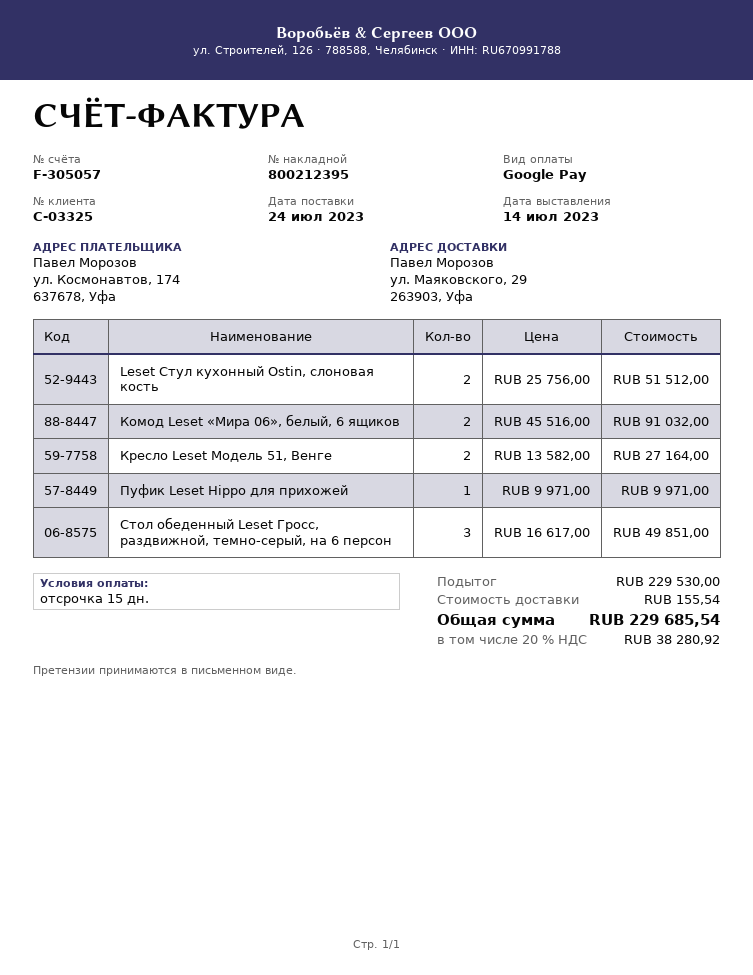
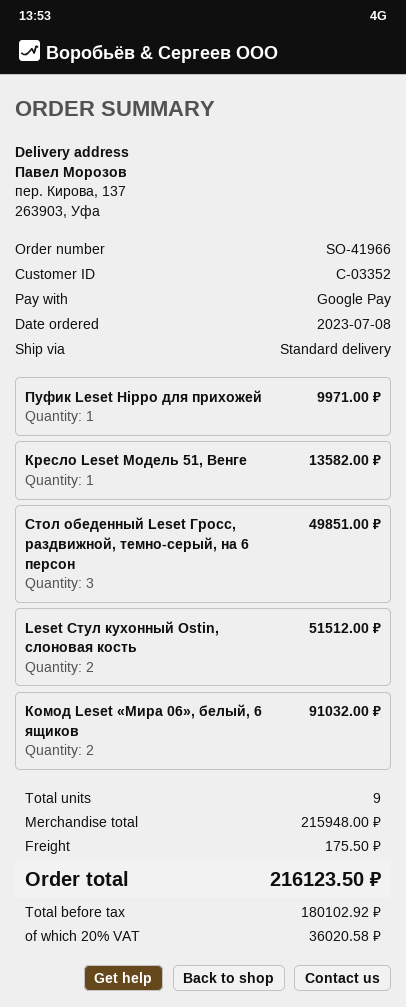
customer number: C-03325 -> C-03352
ship to: ул. Маяковского, 29, 263903, Уфа -> пер. Кирова, 137, 263903, Уфа
Кресло Leset Модель 51, Венге: 2 for 27164.00 -> 1 for 13582.00
subtotal: 229530.00 -> 215948.00
shipping: 155.54 -> 175.50
tax: 20% = 38280.92 -> 20% = 36020.58
total: 229685.54 -> 216123.50

